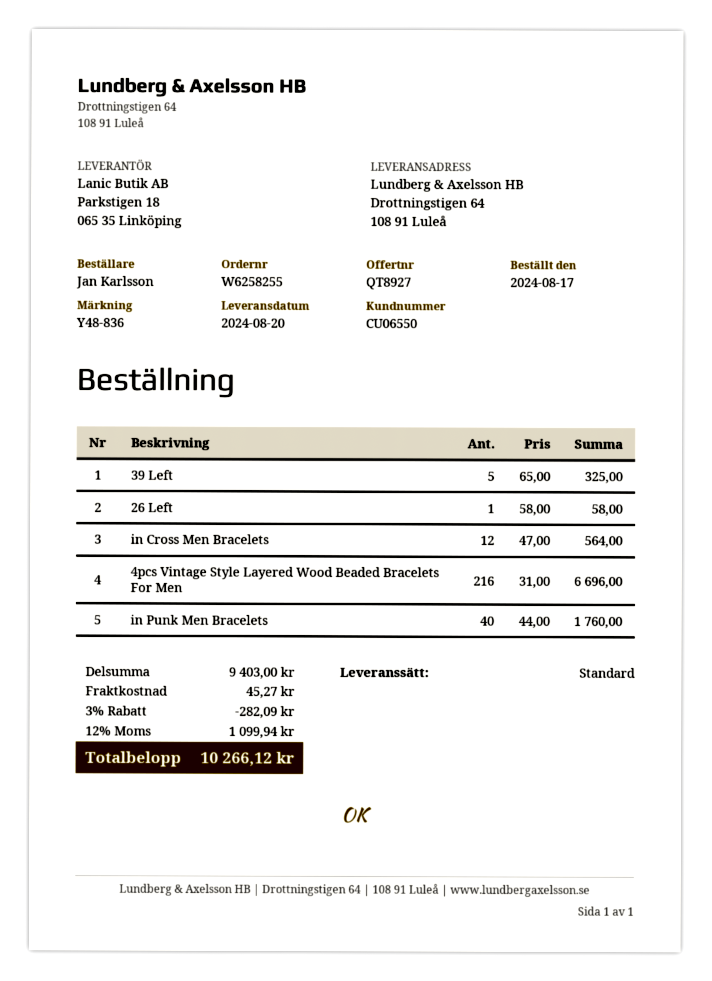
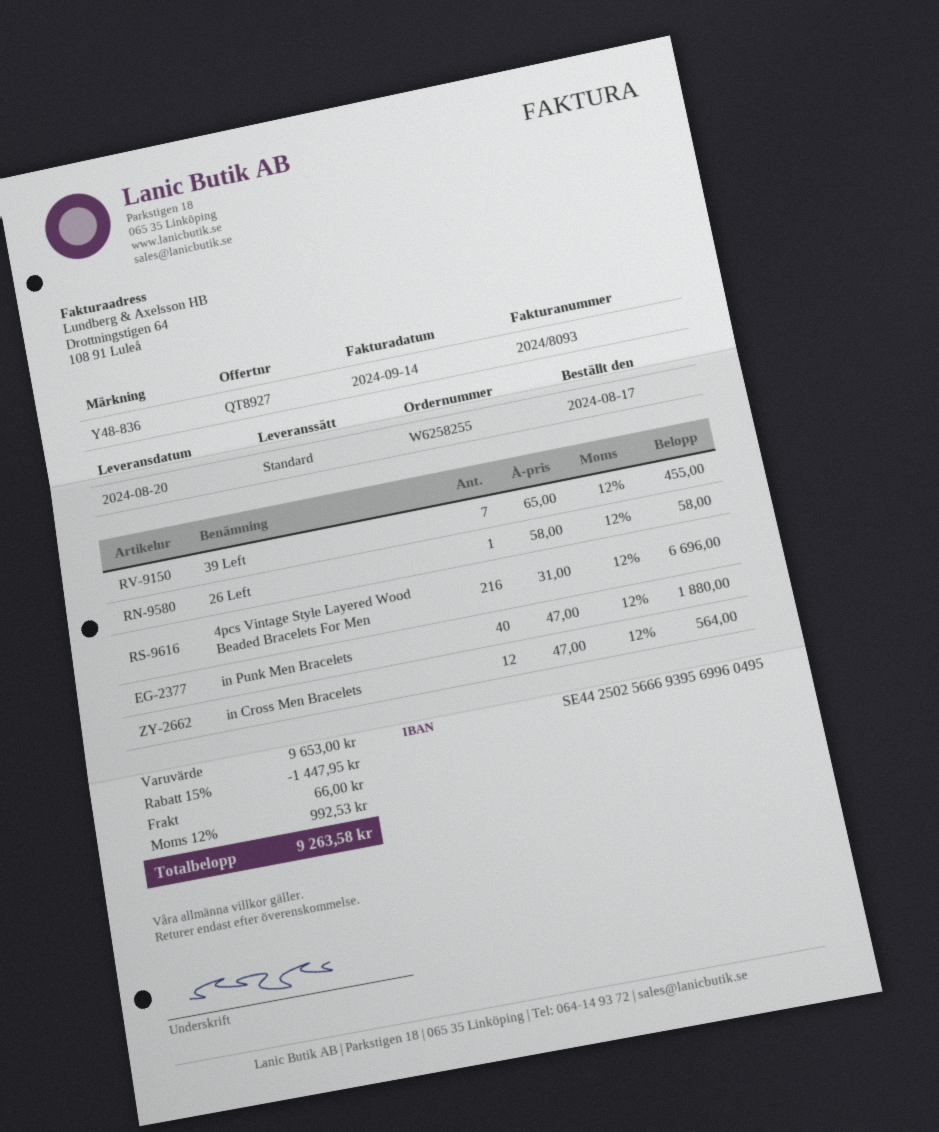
39 Left: 5 x 65.00 = 325.00 -> 7 x 65.00 = 455.00
in Punk Men Bracelets: 40 x 44.00 = 1760.00 -> 40 x 47.00 = 1880.00
subtotal: 9403.00 -> 9653.00
discount: 3% = 282.09 -> 15% = 1447.95
shipping: 45.27 -> 66.00
tax: 12% = 1099.94 -> 12% = 992.53
total: 10266.12 -> 9263.58

